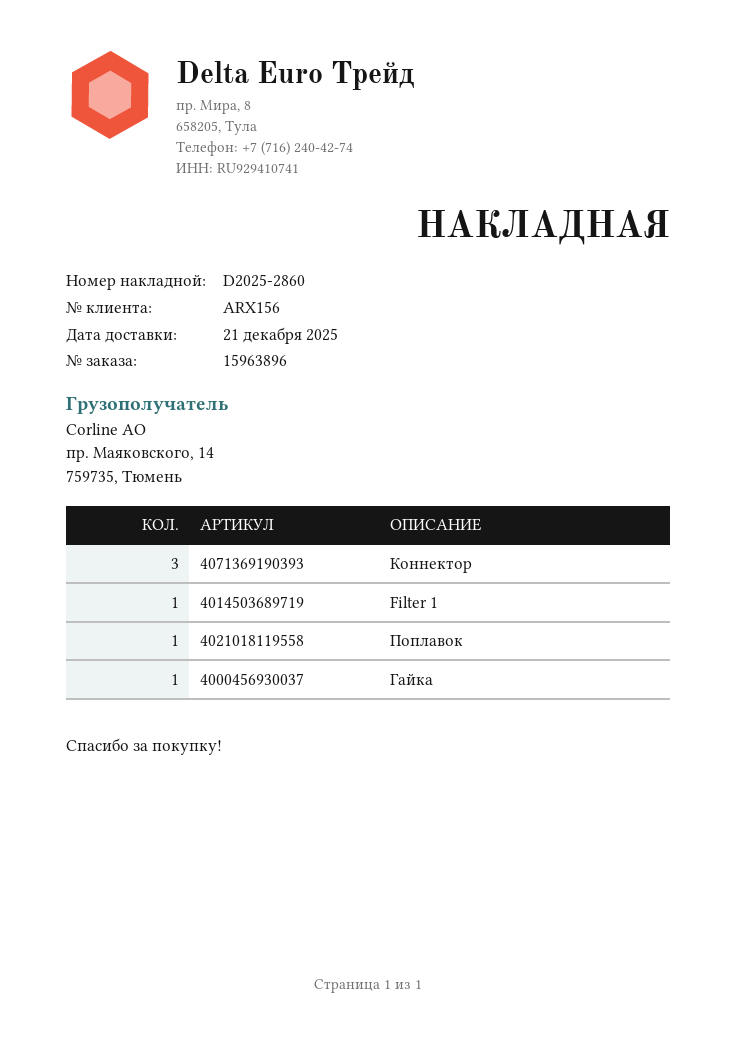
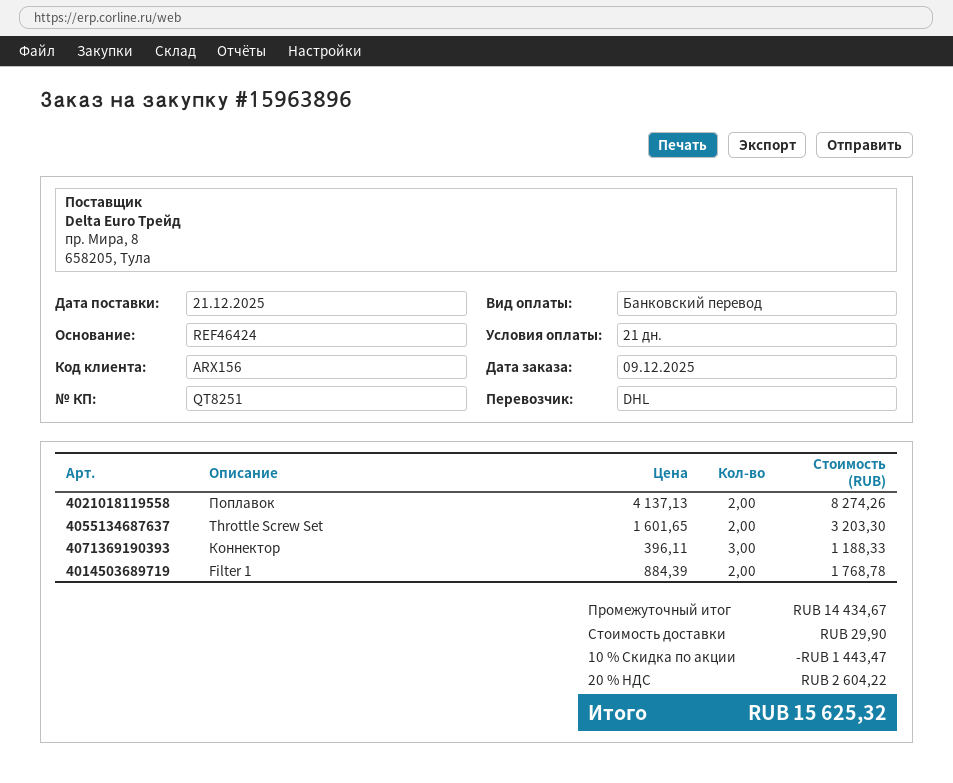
Filter 1: 1 -> 2
Поплавок: 1 -> 2
Гайка: 1 -> none
Throttle Screw Set: none -> 2

